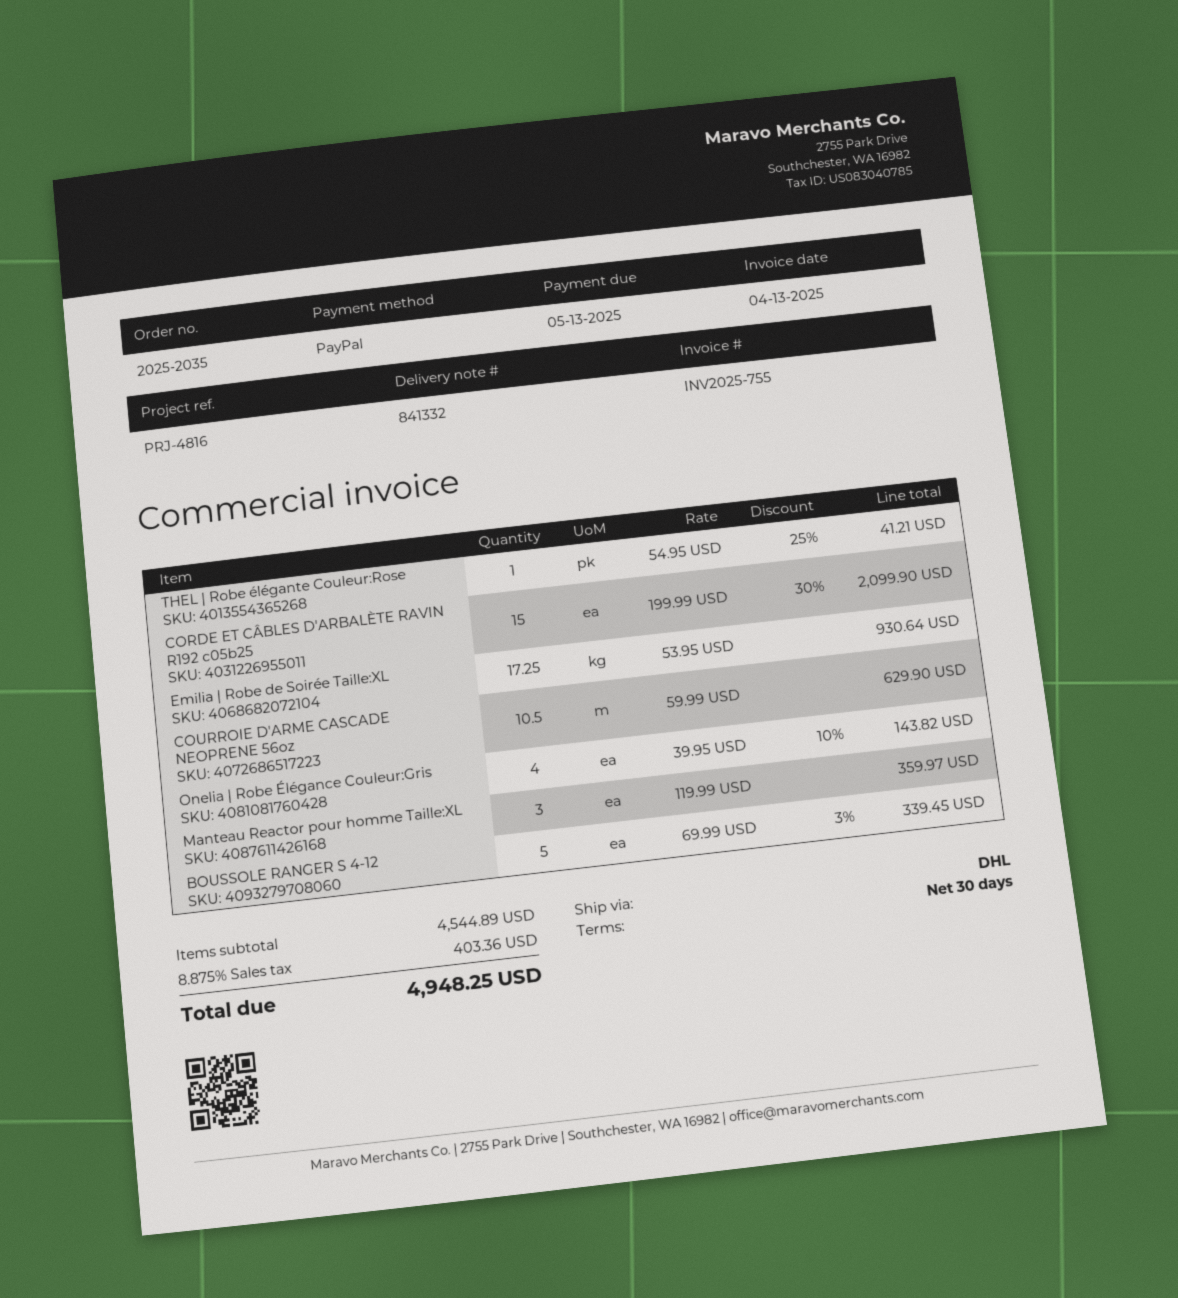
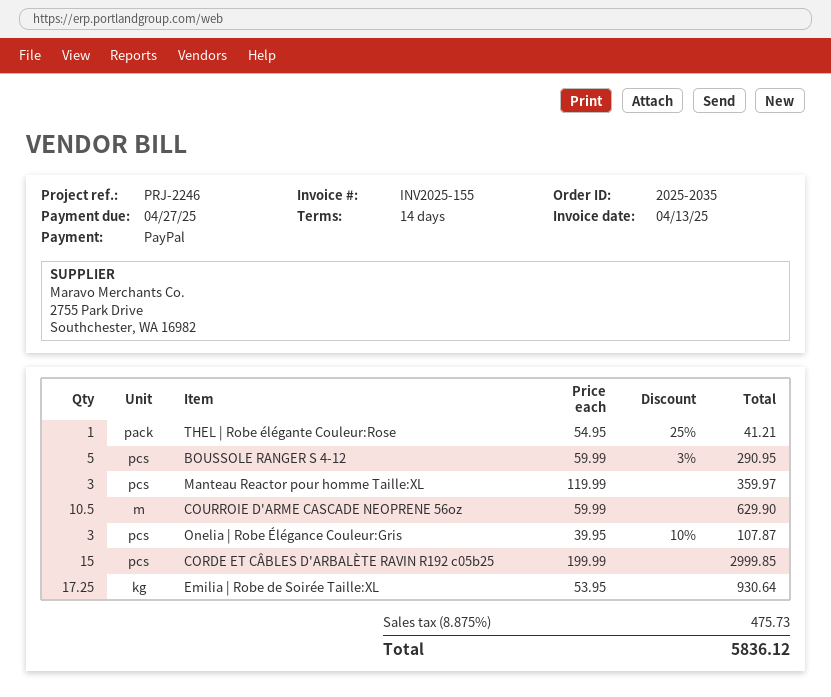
invoice number: INV2025-755 -> INV2025-155
payment terms: 30 days -> 14 days
due date: 2025-05-13 -> 2025-04-27
reference: PRJ-4816 -> PRJ-2246
CORDE ET CÂBLES D'ARBALÈTE RAVIN R192 c05b25: 15 x 199.99 - 30% = 2099.90 -> 15 x 199.99 = 2999.85
Onelia | Robe Élégance Couleur:Gris: 4 x 39.95 - 10% = 143.82 -> 3 x 39.95 - 10% = 107.87
BOUSSOLE RANGER S 4-12: 5 x 69.99 - 3% = 339.45 -> 5 x 59.99 - 3% = 290.95
tax: 8.875% = 403.36 -> 8.875% = 475.73
total: 4948.25 -> 5836.12

